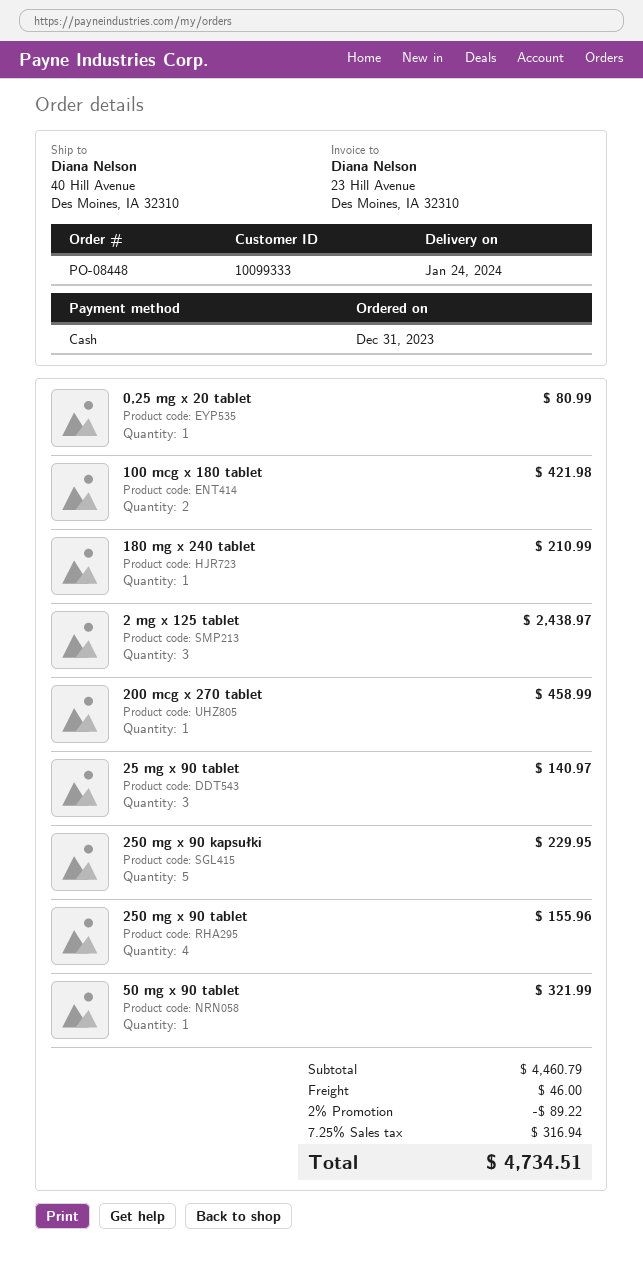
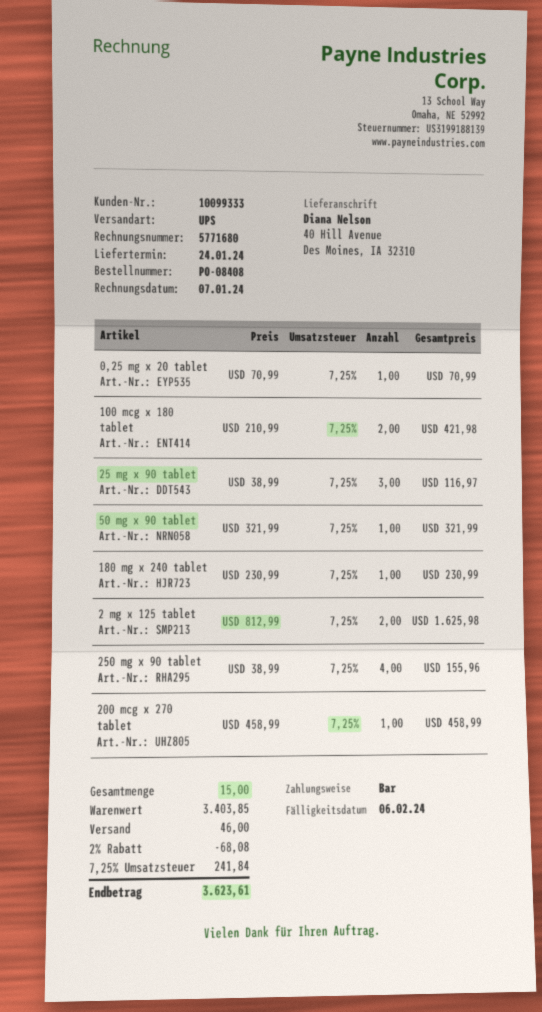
order number: PO-08448 -> PO-08408
0,25 mg x 20 tablet: 1 for 80.99 -> 1 for 70.99
180 mg x 240 tablet: 1 for 210.99 -> 1 for 230.99
2 mg x 125 tablet: 3 for 2438.97 -> 2 for 1625.98
25 mg x 90 tablet: 3 for 140.97 -> 3 for 116.97
250 mg x 90 kapsułki: 5 for 229.95 -> none
subtotal: 4460.79 -> 3403.85
discount: 2% = 89.22 -> 2% = 68.08
tax: 7.25% = 316.94 -> 7.25% = 241.84
total: 4734.51 -> 3623.61

